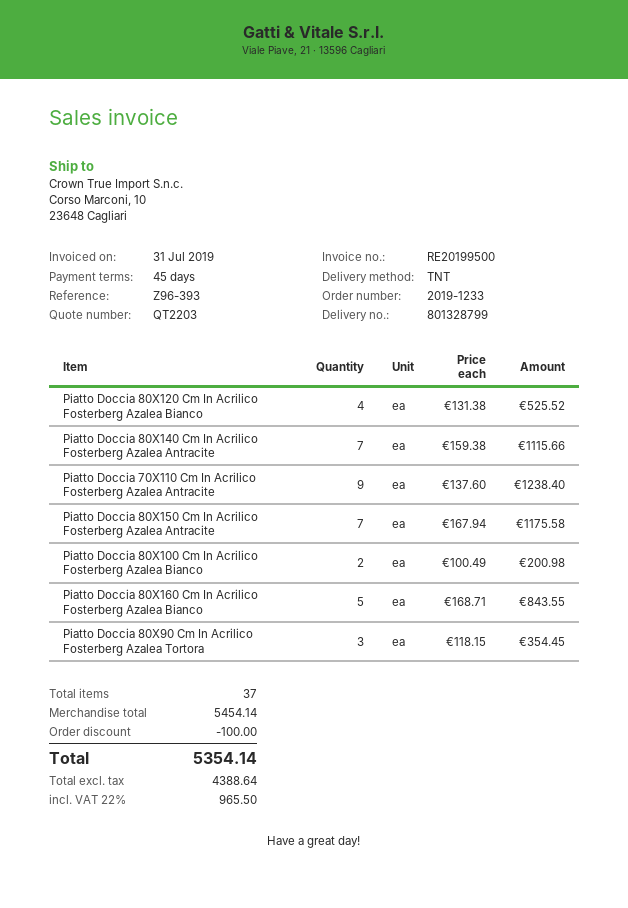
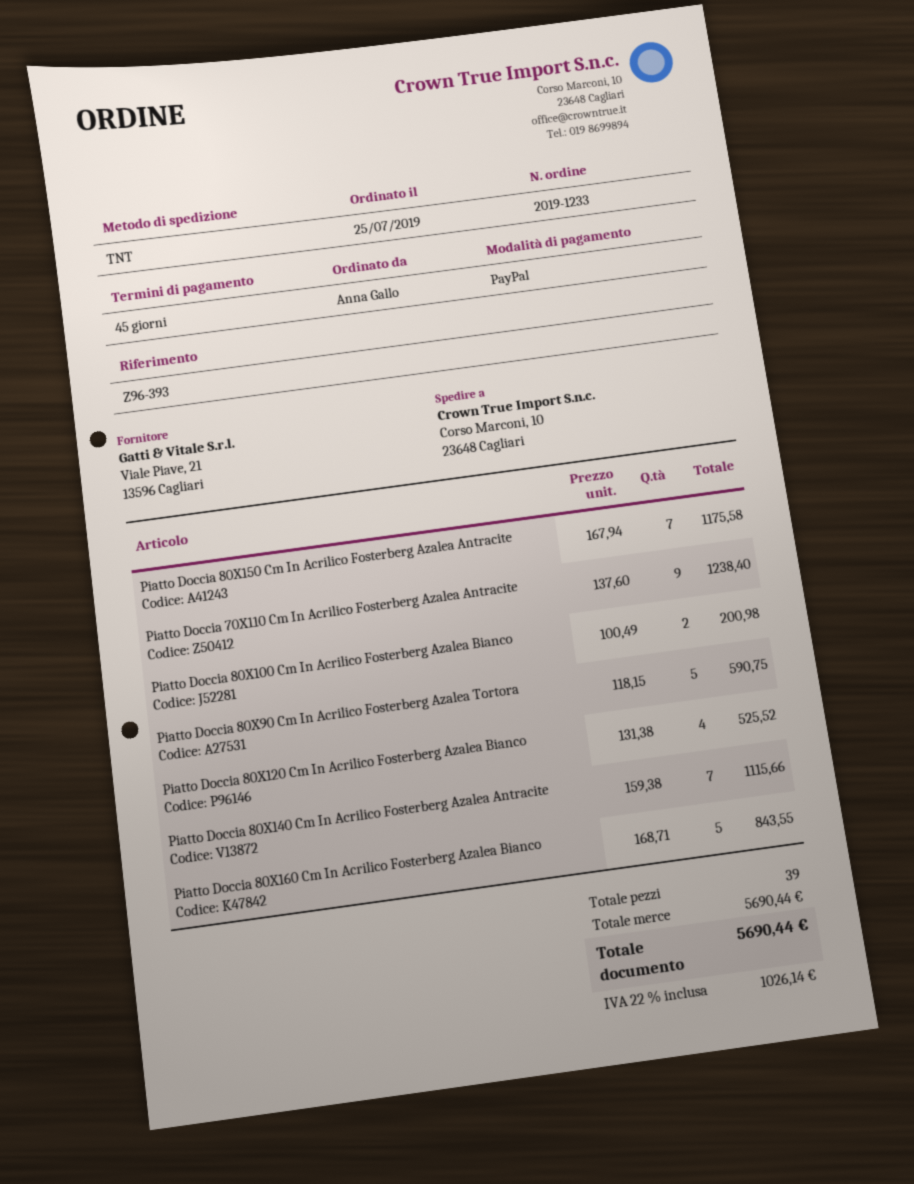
Piatto Doccia 80X90 Cm In Acrilico Fosterberg Azalea Tortora: 3 x 118.15 = 354.45 -> 5 x 118.15 = 590.75
total quantity: 37 -> 39
subtotal: 5454.14 -> 5690.44
discount: 100.00 -> none
tax: 22% = 965.50 -> 22% = 1026.14
total: 5354.14 -> 5690.44

